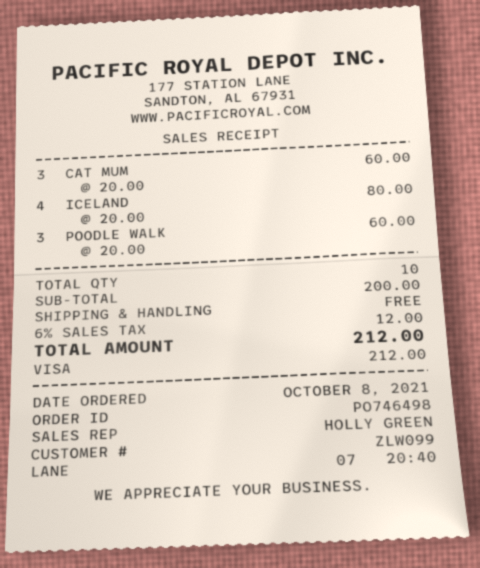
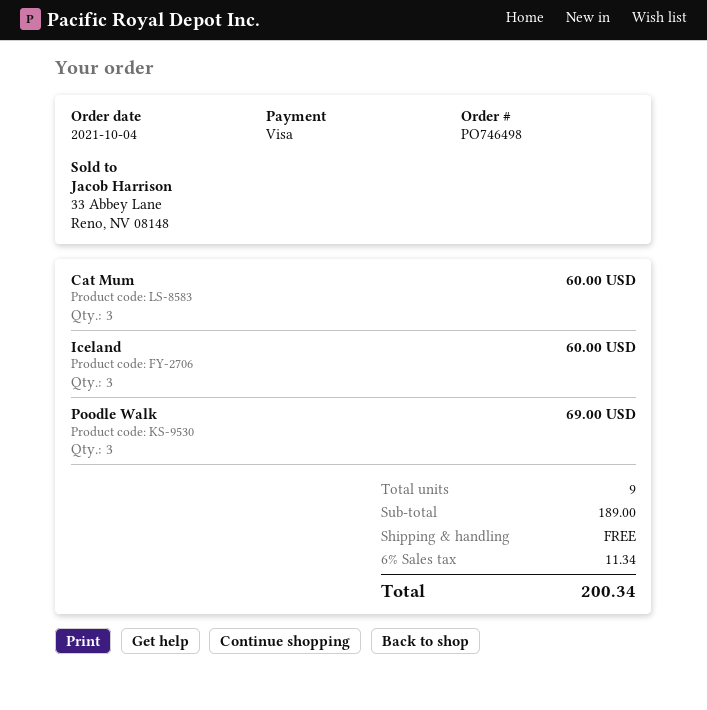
order date: 2021-10-08 -> 2021-10-04
ICELAND: 4 for 80.00 -> 3 for 60.00
POODLE WALK: 3 for 60.00 -> 3 for 69.00
total quantity: 10 -> 9
subtotal: 200.00 -> 189.00
tax: 6% = 12.00 -> 6% = 11.34
total: 212.00 -> 200.34

